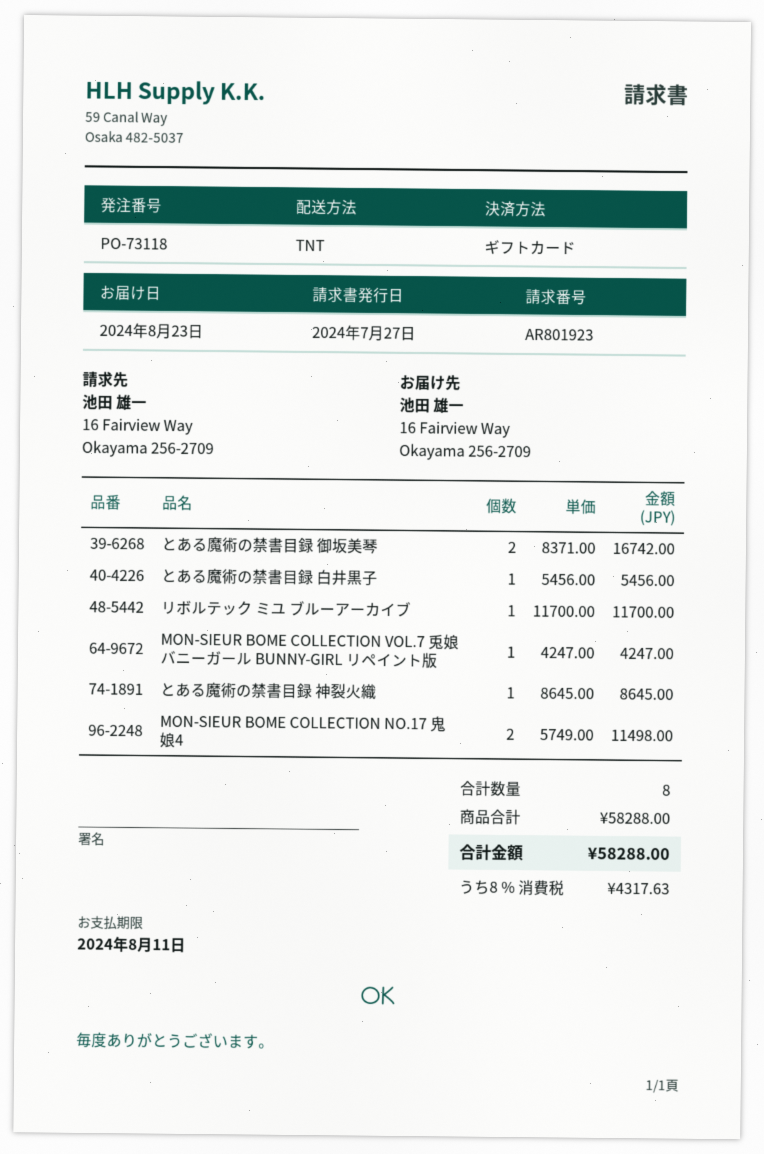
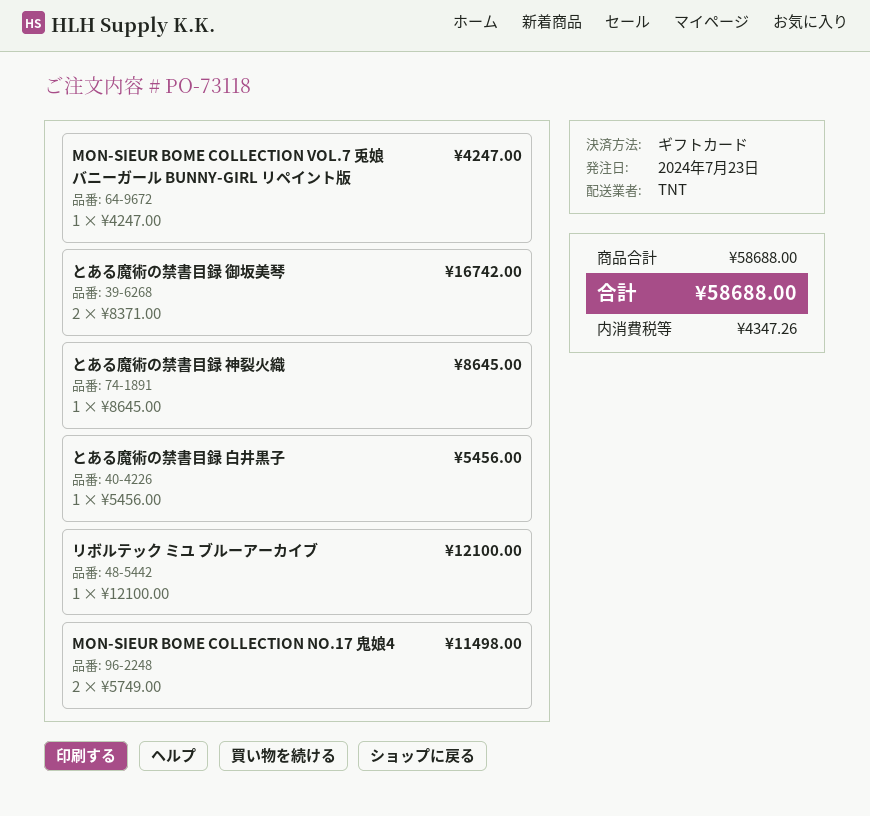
リボルテック ミユ ブルーアーカイブ: 1 x 11700.00 = 11700.00 -> 1 x 12100.00 = 12100.00
subtotal: 58288.00 -> 58688.00
tax: 4317.63 -> 4347.26
total: 58288.00 -> 58688.00

